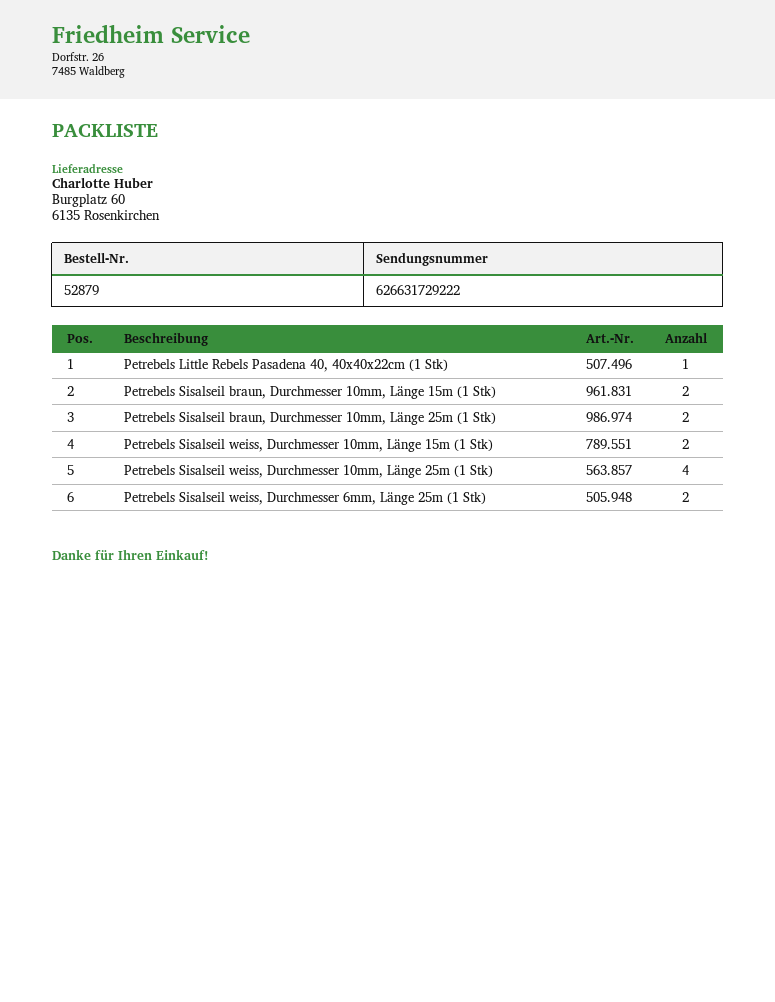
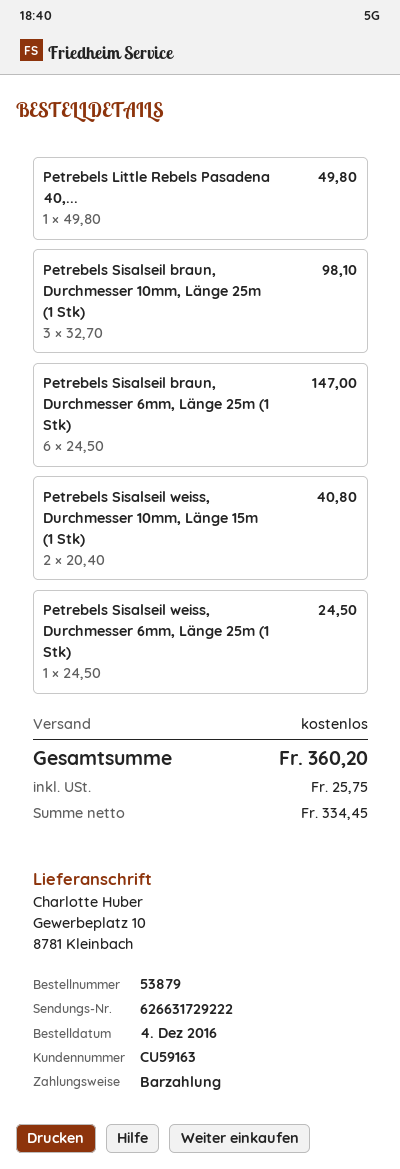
order number: 52879 -> 53879
ship to: Burgplatz 60, 6135 Rosenkirchen -> Gewerbeplatz 10, 8781 Kleinbach
Petrebels Sisalseil braun, Durchmesser 10mm, Länge 15m (1 Stk): 2 -> none
Petrebels Sisalseil braun, Durchmesser 10mm, Länge 25m (1 Stk): 2 -> 3
Petrebels Sisalseil weiss, Durchmesser 10mm, Länge 25m (1 Stk): 4 -> none
Petrebels Sisalseil weiss, Durchmesser 6mm, Länge 25m (1 Stk): 2 -> 1
Petrebels Sisalseil braun, Durchmesser 6mm, Länge 25m (1 Stk): none -> 6

